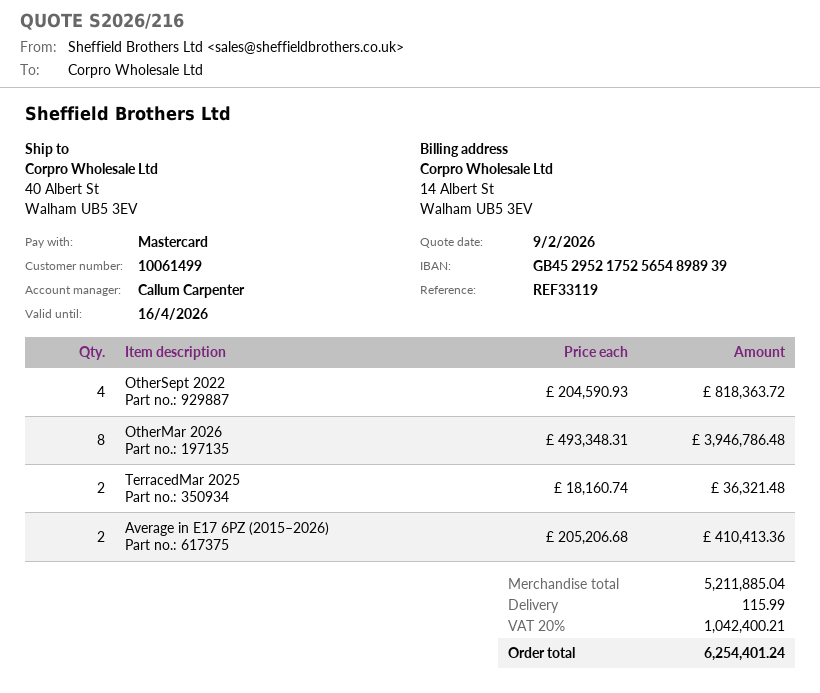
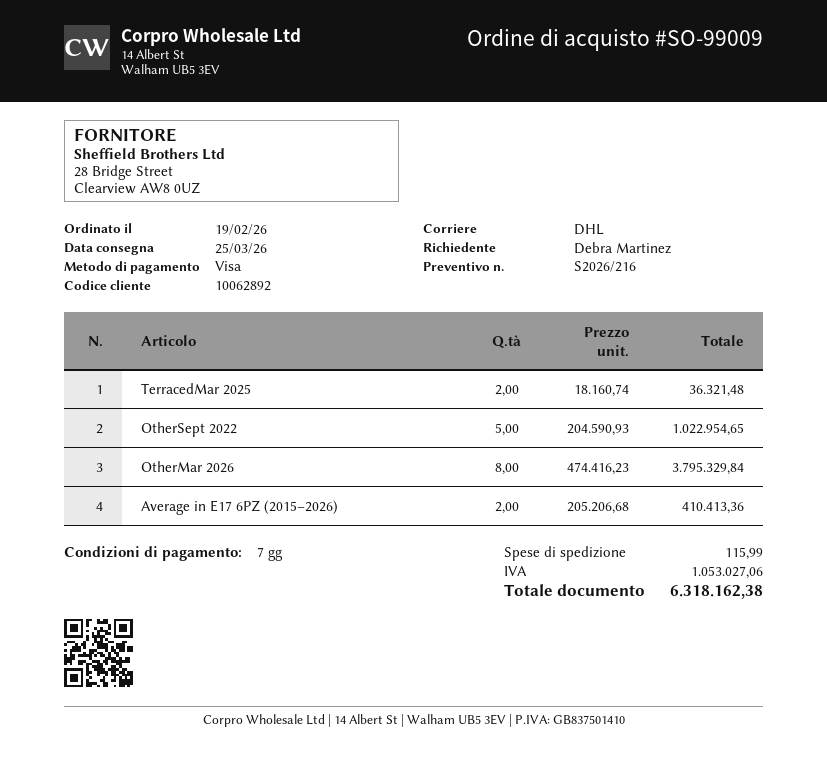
customer number: 10061499 -> 10062892
payment method: Mastercard -> Visa
OtherSept 2022: 4 x 204590.93 = 818363.72 -> 5 x 204590.93 = 1022954.65
OtherMar 2026: 8 x 493348.31 = 3946786.48 -> 8 x 474416.23 = 3795329.84
tax: 1042400.21 -> 1053027.06
total: 6254401.24 -> 6318162.38

